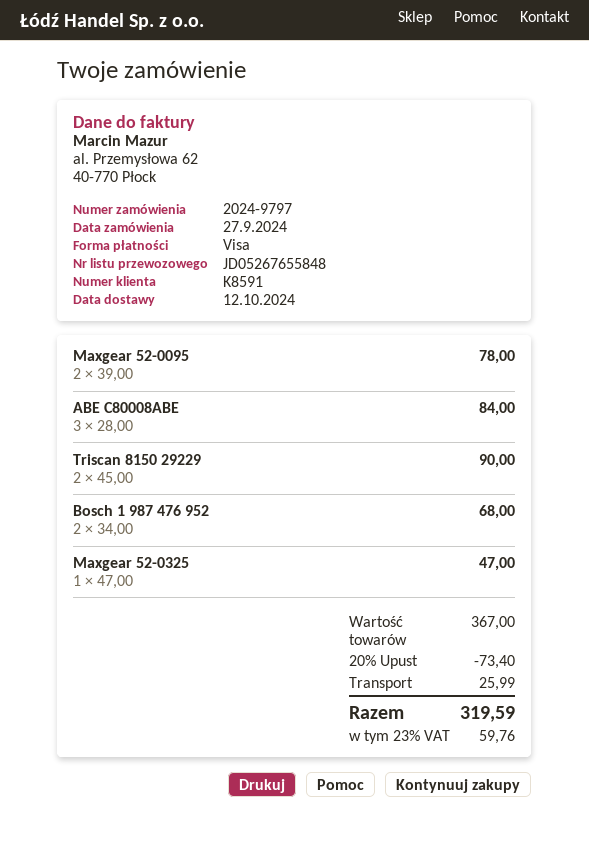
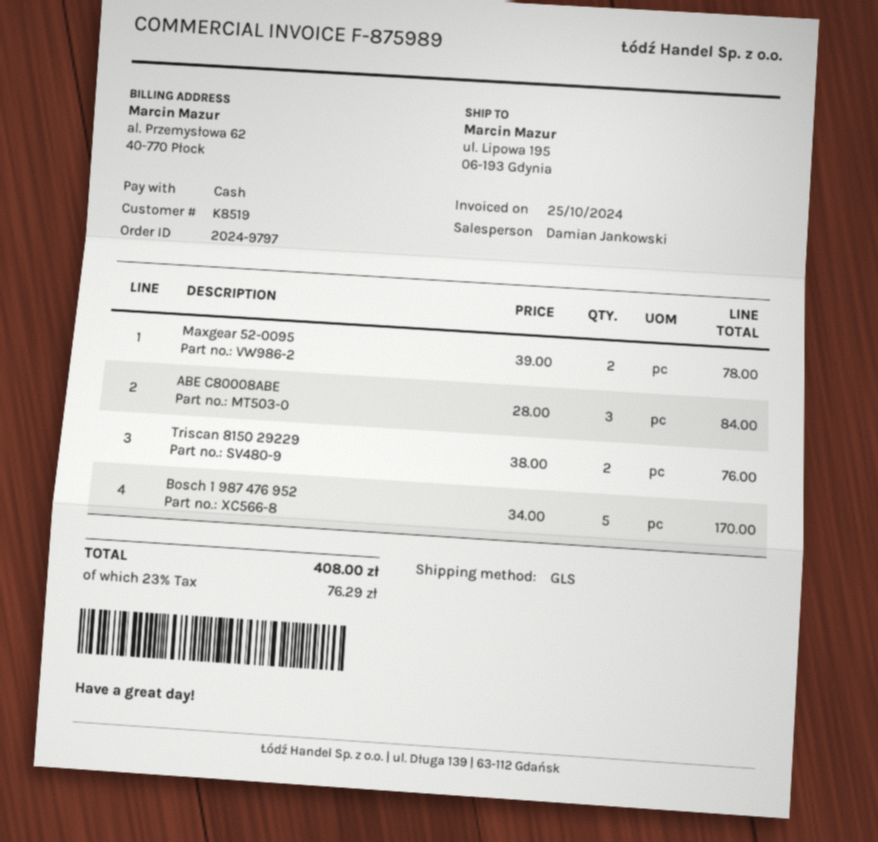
customer number: K8591 -> K8519
payment method: Visa -> cash
Triscan 8150 29229: 2 x 45.00 = 90.00 -> 2 x 38.00 = 76.00
Bosch 1 987 476 952: 2 x 34.00 = 68.00 -> 5 x 34.00 = 170.00
Maxgear 52-0325: 1 x 47.00 = 47.00 -> none
discount: 20% = 73.40 -> none
shipping: 25.99 -> none
tax: 23% = 59.76 -> 23% = 76.29
total: 319.59 -> 408.00

